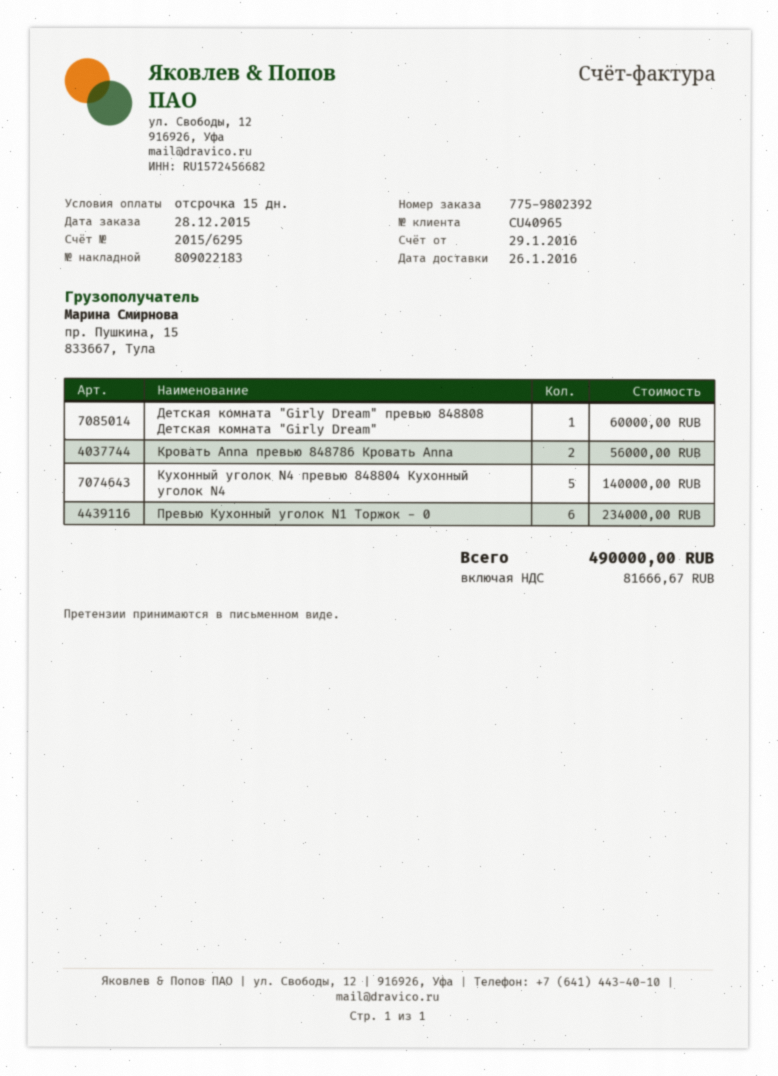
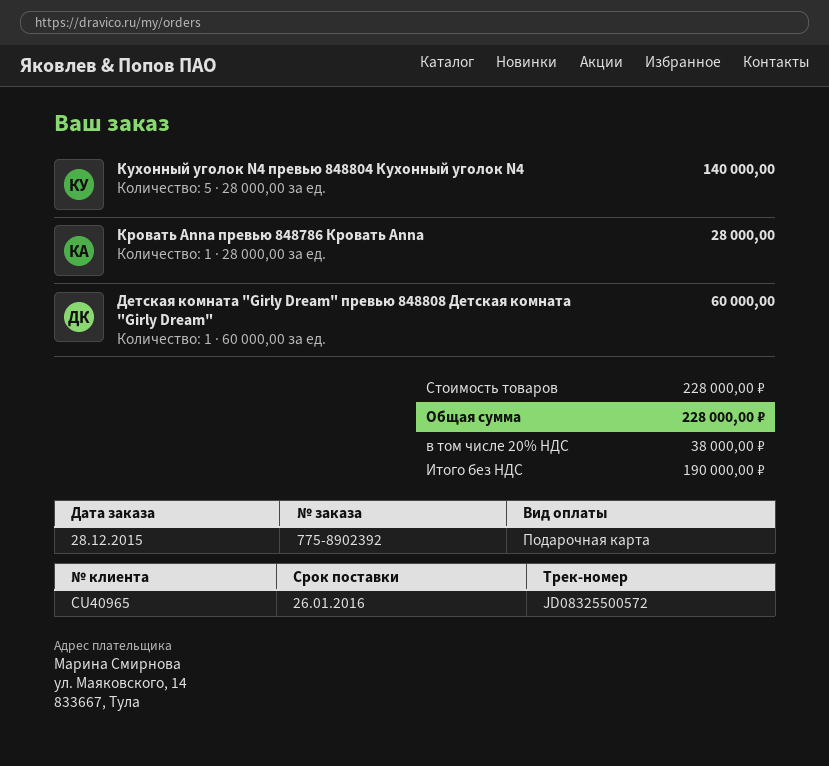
order number: 775-9802392 -> 775-8902392
Кровать Anna превью 848786 Кровать Anna: 2 for 56000.00 -> 1 for 28000.00
Превью Кухонный уголок N1 Торжок - 0: 6 for 234000.00 -> none
tax: 81666.67 -> 38000.00
total: 490000.00 -> 228000.00

